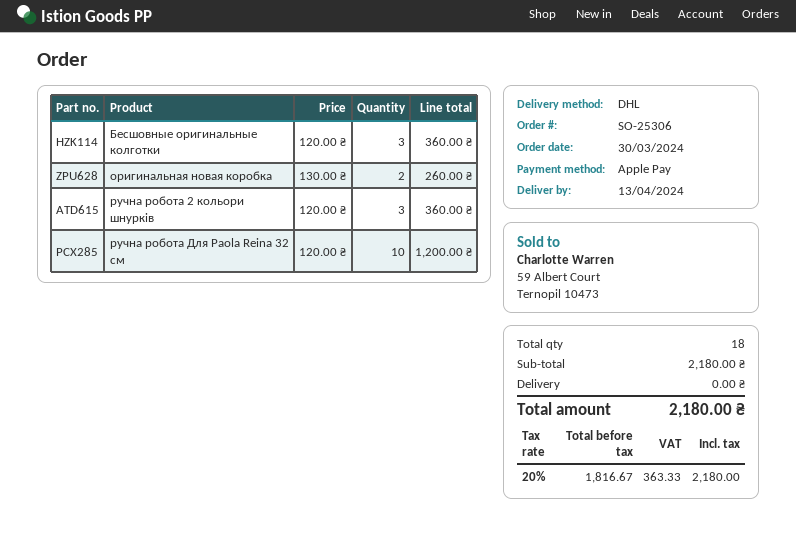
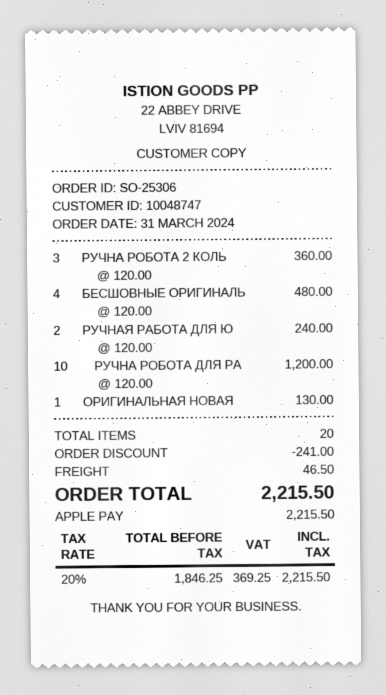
order date: 2024-03-30 -> 2024-03-31
Бесшовные оригинальные колготки: 3 x 120.00 = 360.00 -> 4 x 120.00 = 480.00
оригинальная новая коробка: 2 x 130.00 = 260.00 -> 1 x 130.00 = 130.00
РУЧНАЯ РАБОТА ДЛЯ Ю: none -> 2 x 120.00 = 240.00
total quantity: 18 -> 20
discount: none -> 241.00
shipping: 0.00 -> 46.50
net: 1816.67 -> 1846.25
tax: 20% = 363.33 -> 20% = 369.25
total: 2180.00 -> 2215.50

